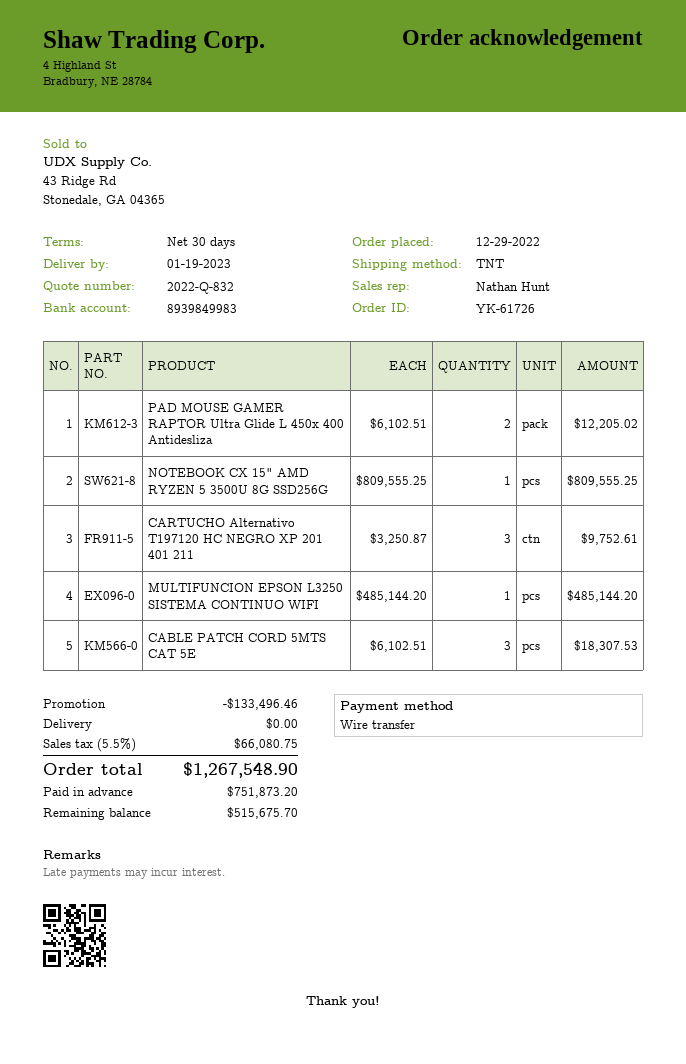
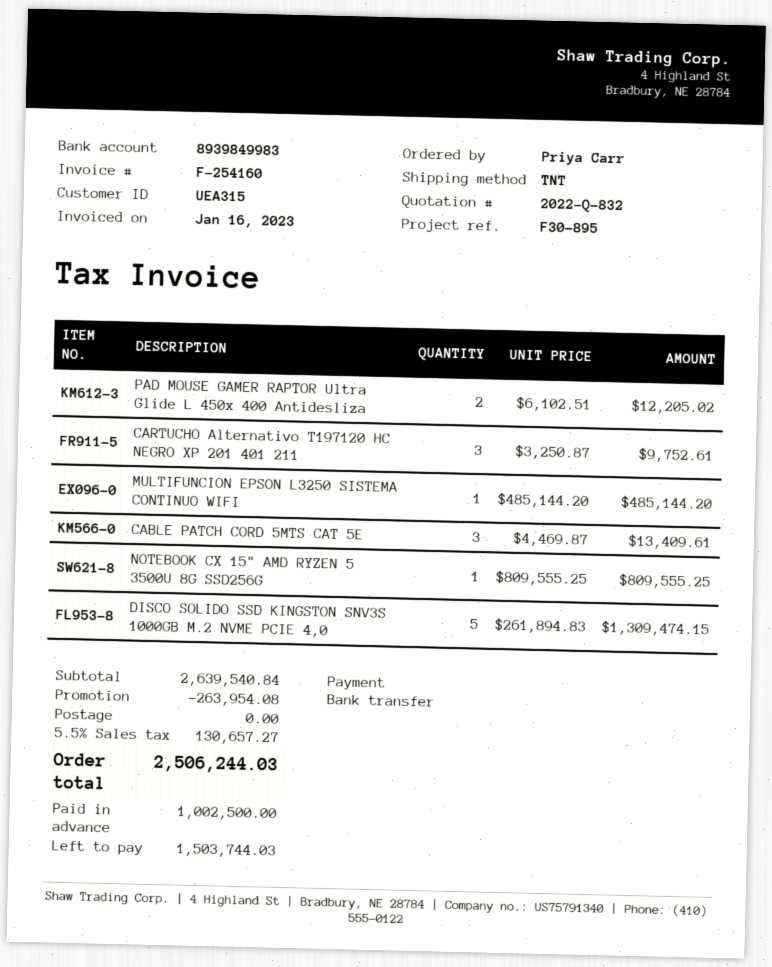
CABLE PATCH CORD 5MTS CAT 5E: 3 x 6102.51 = 18307.53 -> 3 x 4469.87 = 13409.61
DISCO SOLIDO SSD KINGSTON SNV3S 1000GB M.2 NVME PCIE 4,0: none -> 5 x 261894.83 = 1309474.15
discount: 133496.46 -> 263954.08
tax: 5.5% = 66080.75 -> 5.5% = 130657.27
total: 1267548.90 -> 2506244.03
deposit: 751873.20 -> 1002500.00
balance: 515675.70 -> 1503744.03

